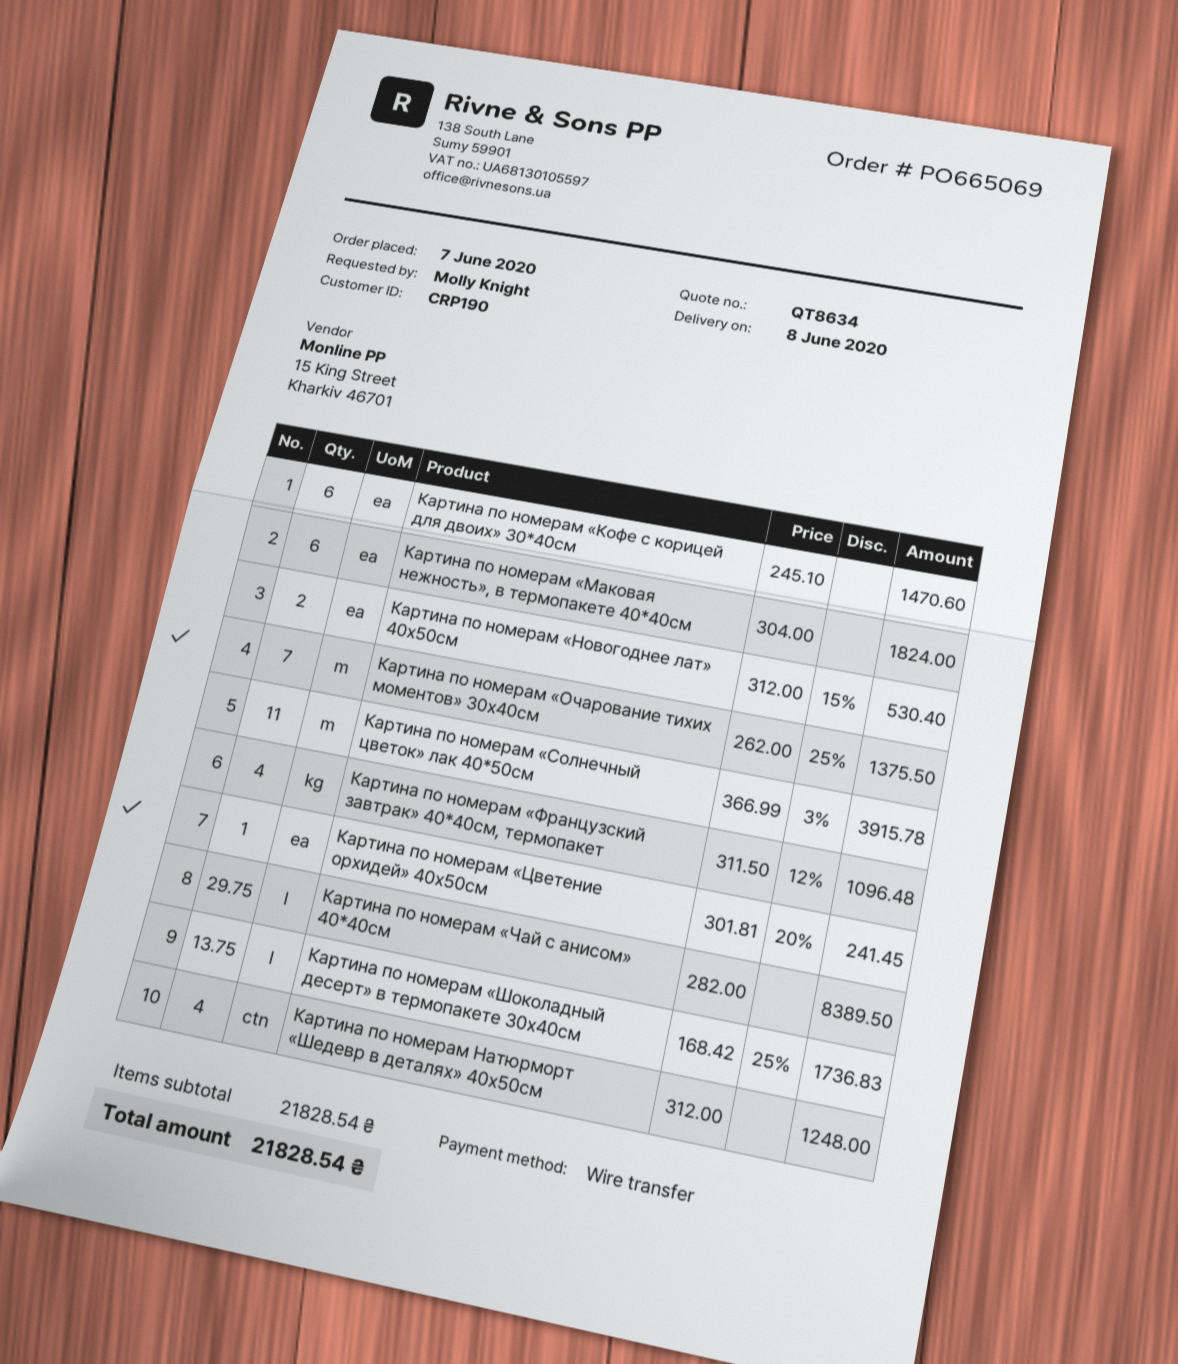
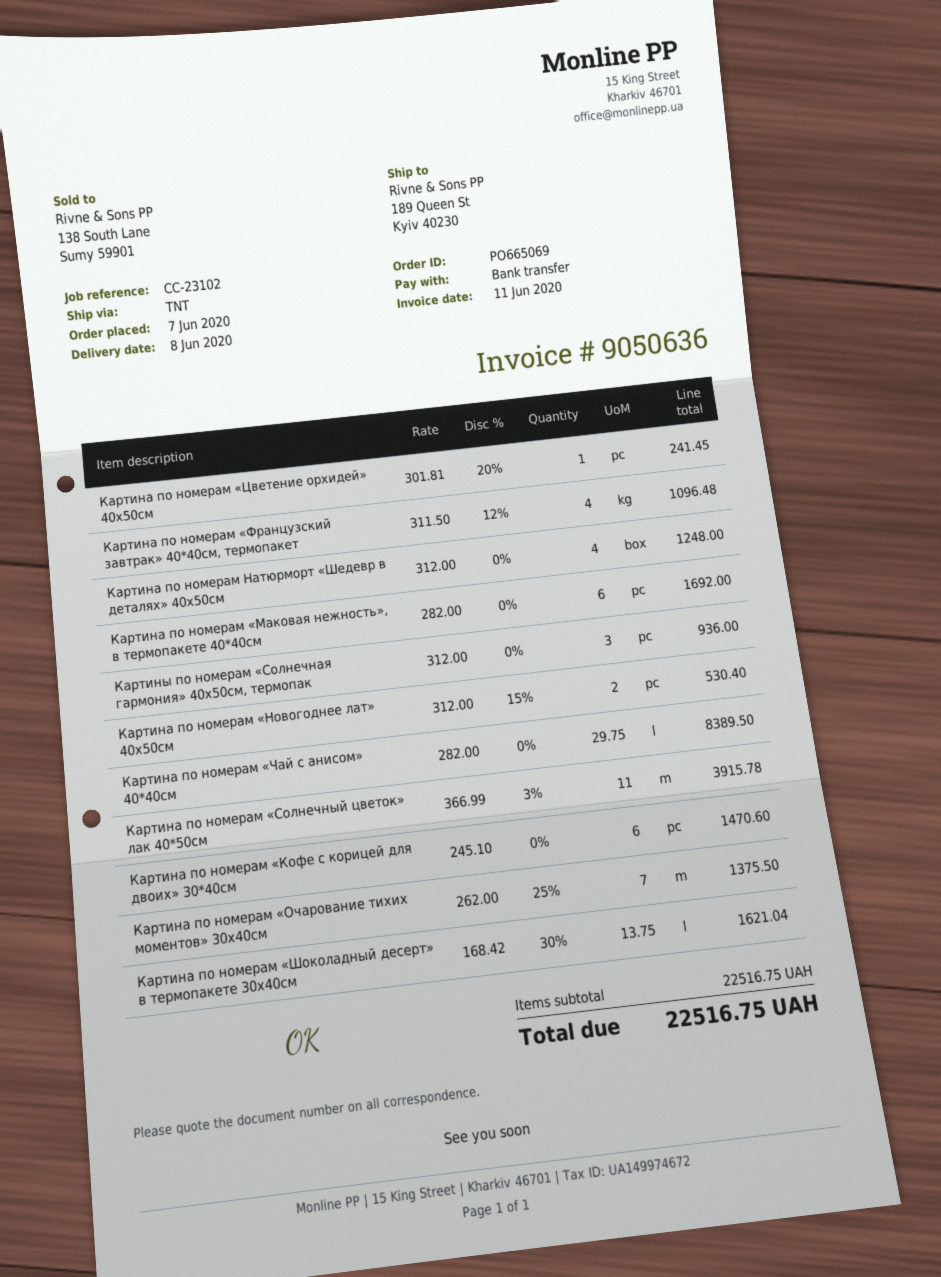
Картина по номерам «Маковая нежность», в термопакете 40*40см: 6 x 304.00 = 1824.00 -> 6 x 282.00 = 1692.00
Картина по номерам «Шоколадный десерт» в термопакете 30х40см: 13.75 x 168.42 - 25% = 1736.83 -> 13.75 x 168.42 - 30% = 1621.04
Картины по номерам «Солнечная гармония» 40х50см, термопак: none -> 3 x 312.00 = 936.00
subtotal: 21828.54 -> 22516.75
total: 21828.54 -> 22516.75

